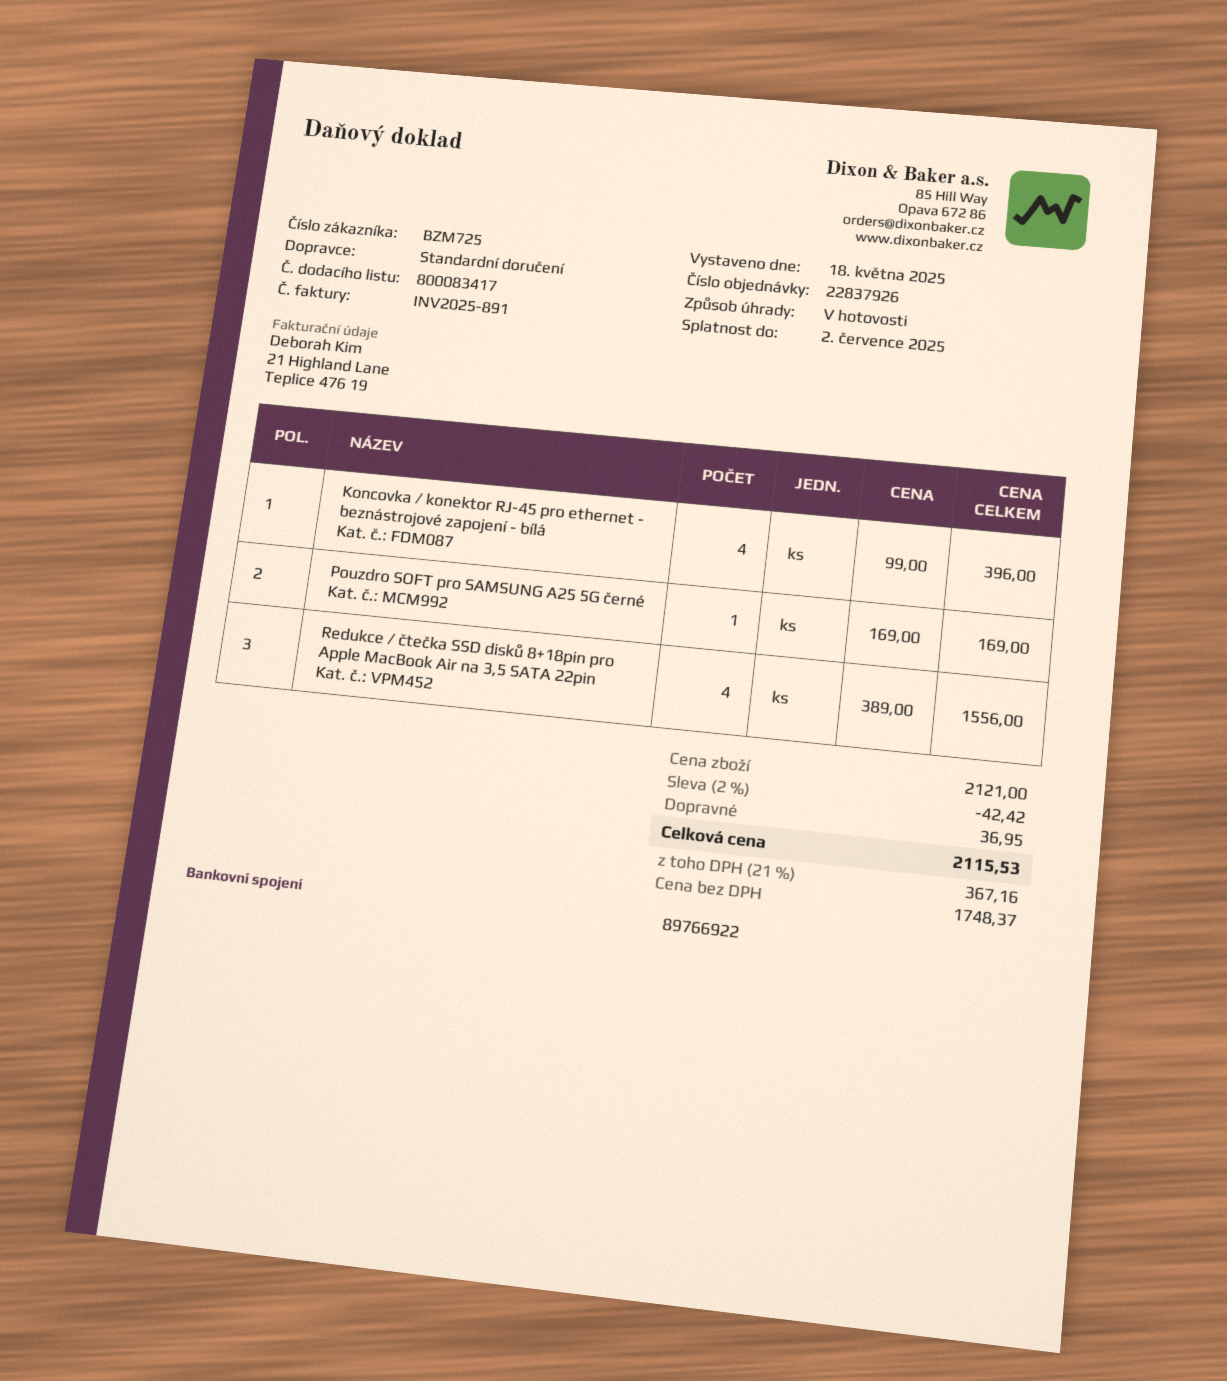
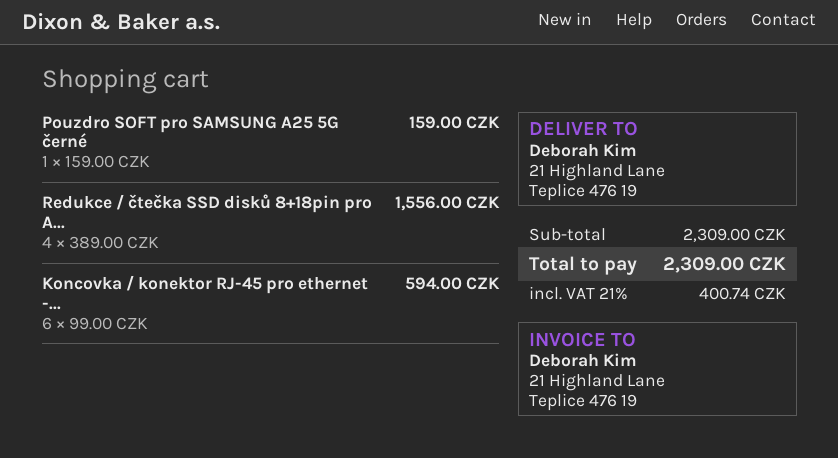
Koncovka / konektor RJ-45 pro ethernet - beznástrojové zapojení - bílá: 4 x 99.00 = 396.00 -> 6 x 99.00 = 594.00
Pouzdro SOFT pro SAMSUNG A25 5G černé: 1 x 169.00 = 169.00 -> 1 x 159.00 = 159.00
subtotal: 2121.00 -> 2309.00
discount: 2% = 42.42 -> none
shipping: 36.95 -> none
tax: 21% = 367.16 -> 21% = 400.74
total: 2115.53 -> 2309.00

